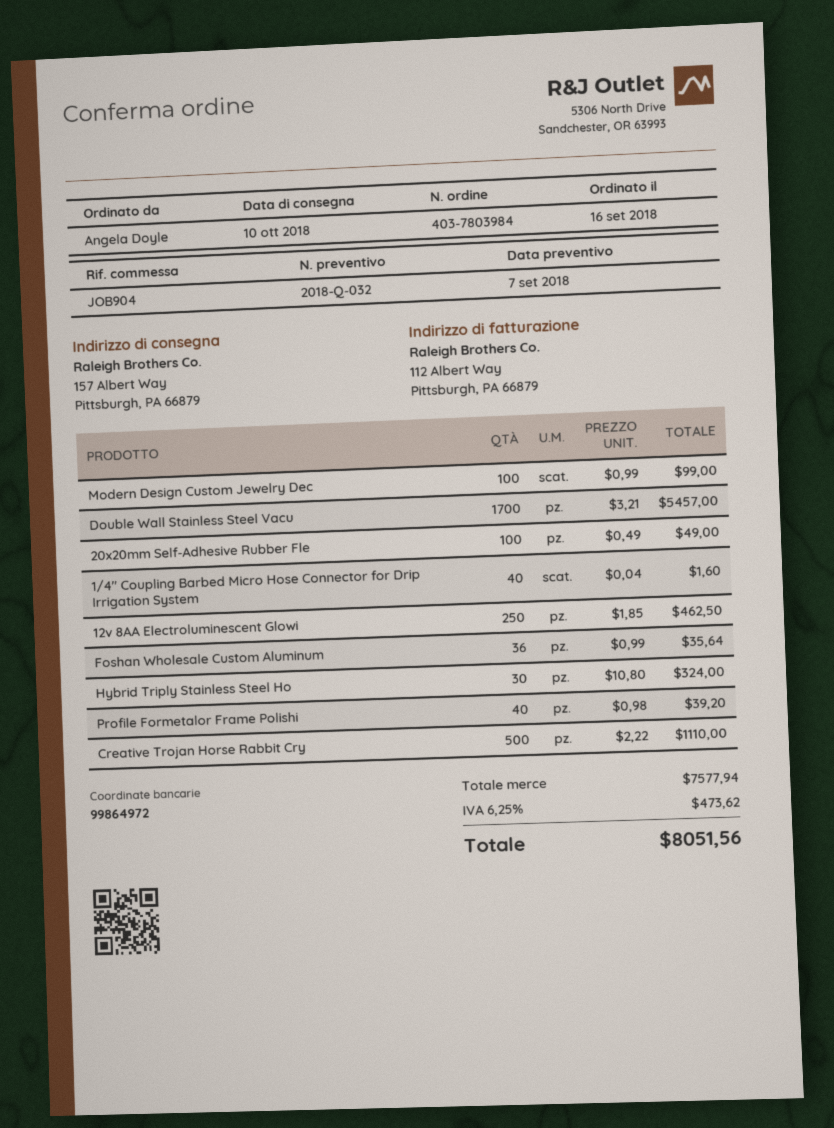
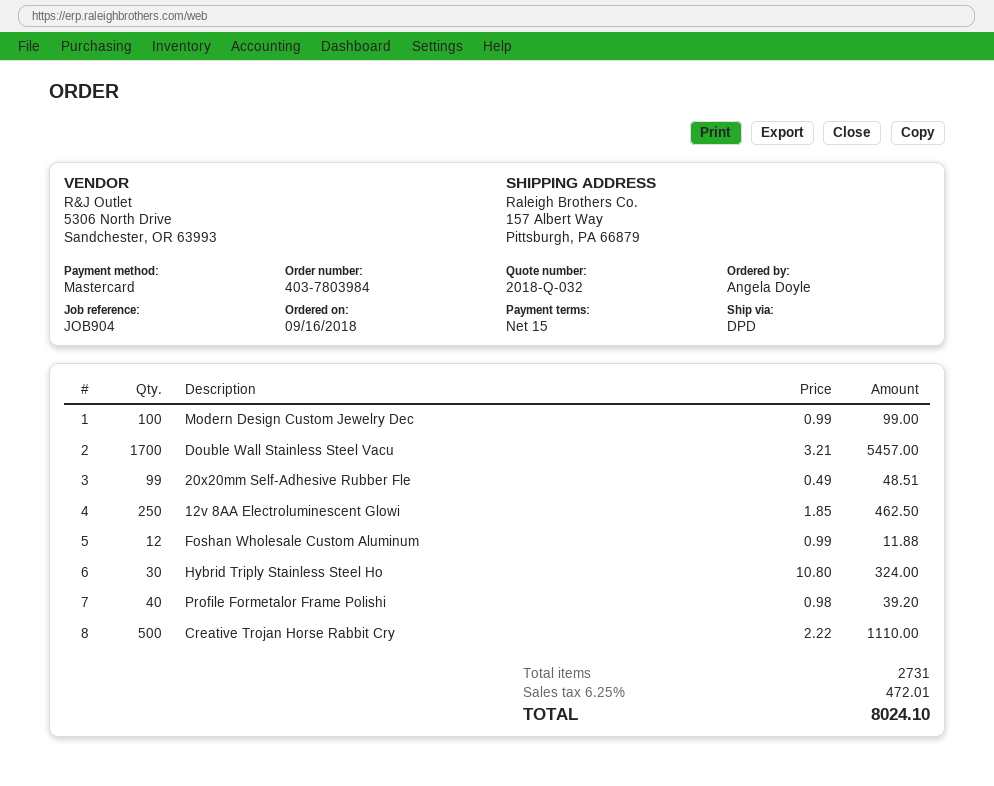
20x20mm Self-Adhesive Rubber Fle: 100 x 0.49 = 49.00 -> 99 x 0.49 = 48.51
1/4" Coupling Barbed Micro Hose Connector for Drip Irrigation System: 40 x 0.04 = 1.60 -> none
Foshan Wholesale Custom Aluminum: 36 x 0.99 = 35.64 -> 12 x 0.99 = 11.88
tax: 6.25% = 473.62 -> 6.25% = 472.01
total: 8051.56 -> 8024.10

